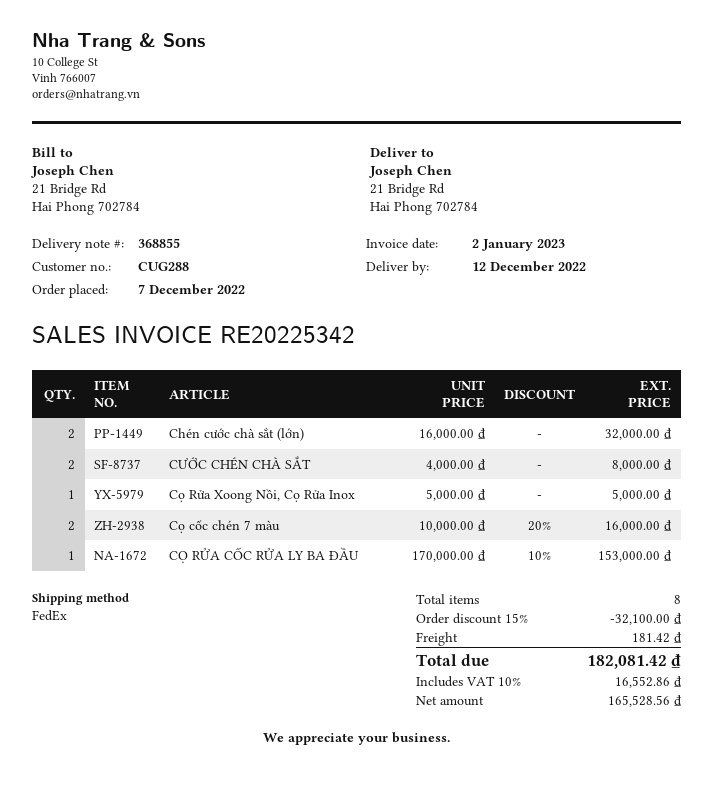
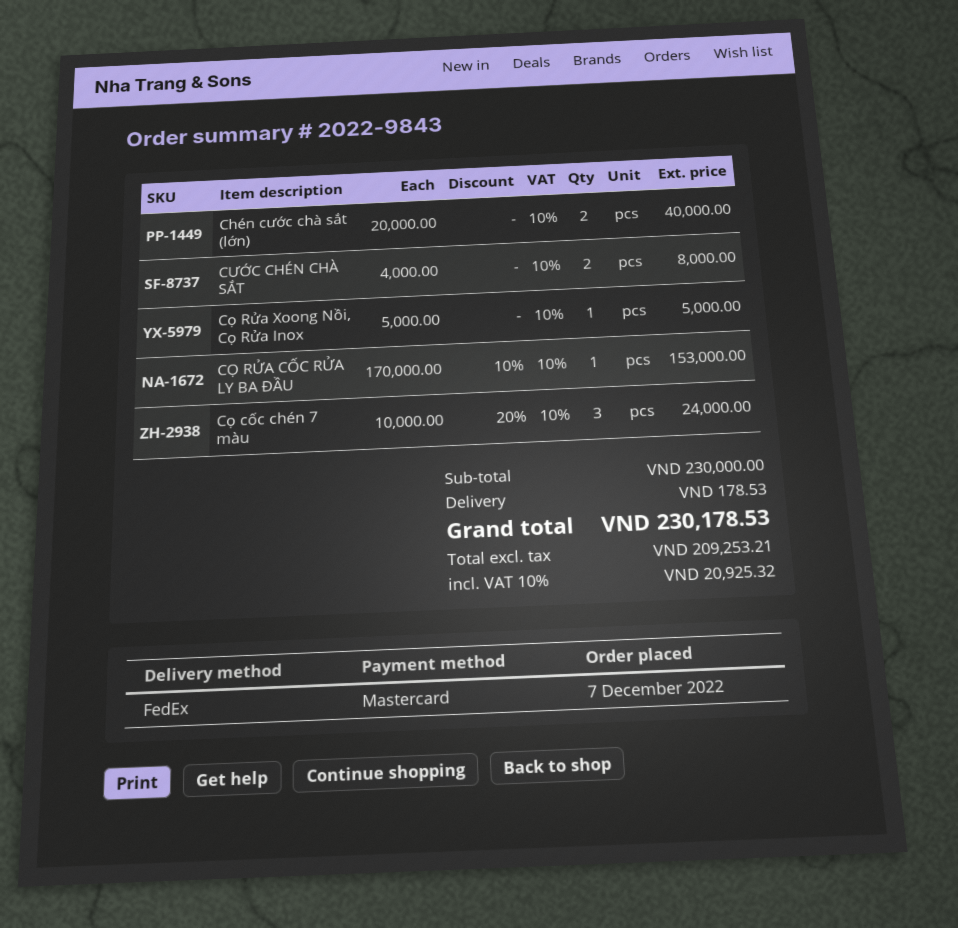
Chén cước chà sắt (lớn): 2 x 16000.00 = 32000.00 -> 2 x 20000.00 = 40000.00
Cọ cốc chén 7 màu: 2 x 10000.00 - 20% = 16000.00 -> 3 x 10000.00 - 20% = 24000.00
discount: 15% = 32100.00 -> none
shipping: 181.42 -> 178.53
net: 165528.56 -> 209253.21
tax: 10% = 16552.86 -> 10% = 20925.32
total: 182081.42 -> 230178.53

